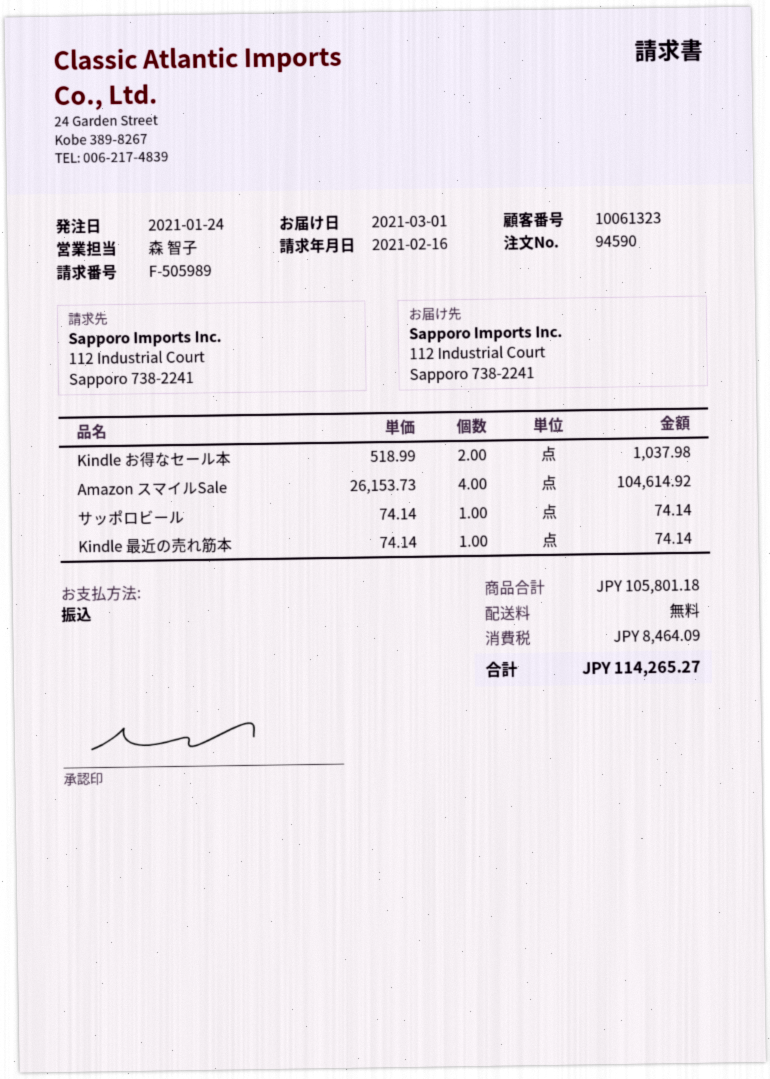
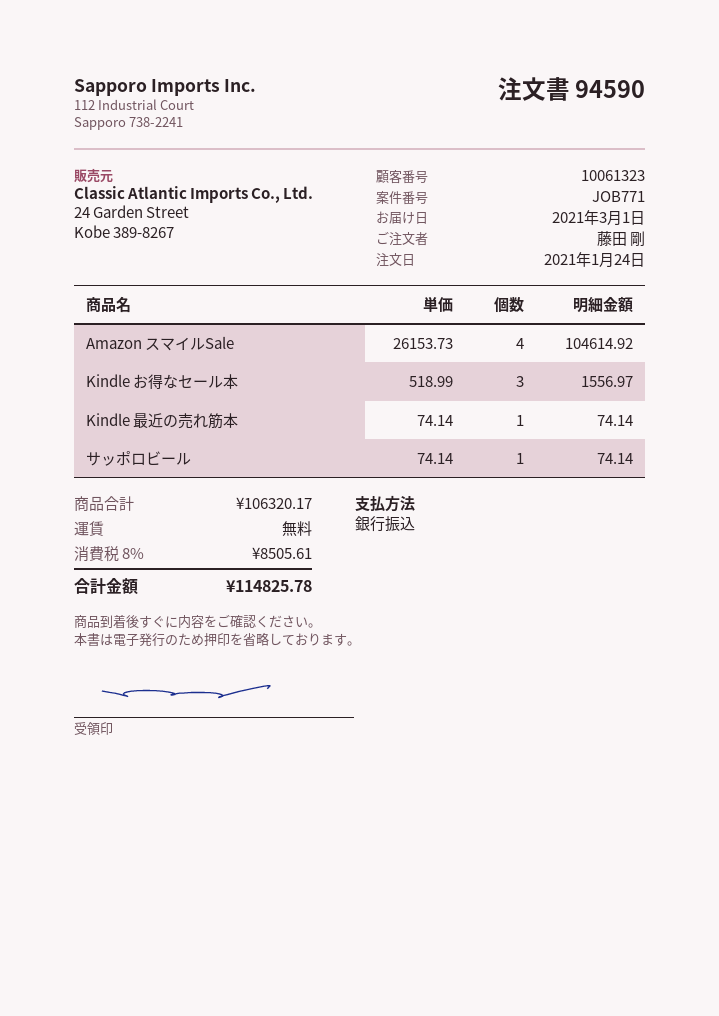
Kindle お得なセール本: 2 x 518.99 = 1037.98 -> 3 x 518.99 = 1556.97
subtotal: 105801.18 -> 106320.17
tax: 8464.09 -> 8505.61
total: 114265.27 -> 114825.78

